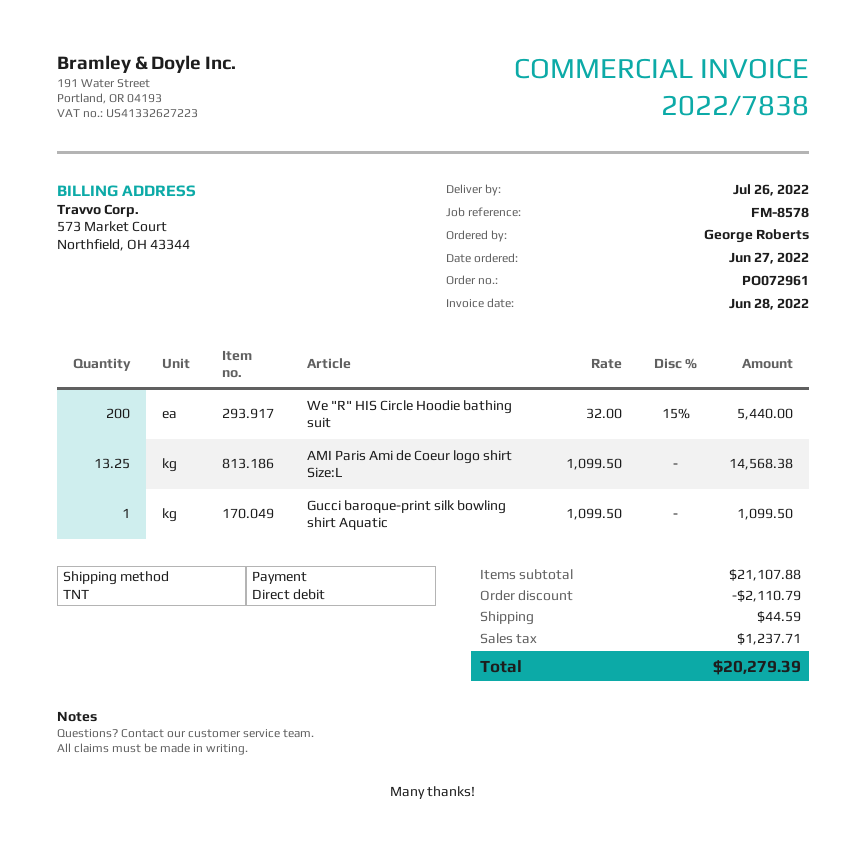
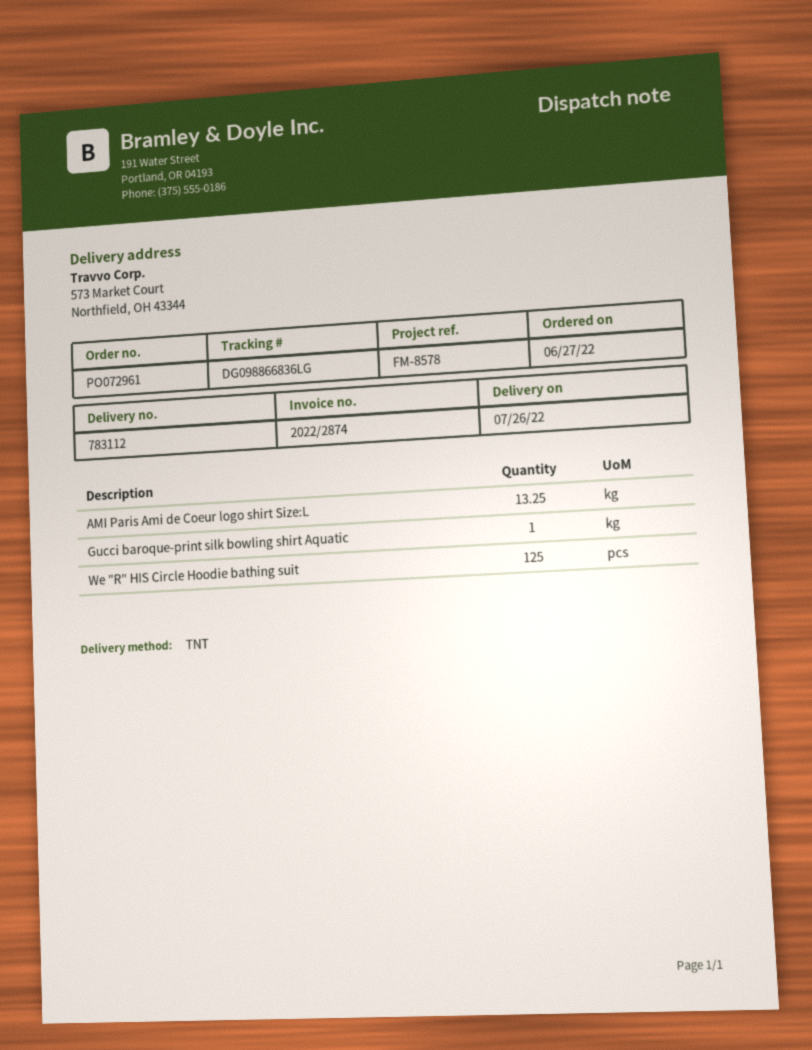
invoice number: 2022/7838 -> 2022/2874
We "R" HIS Circle Hoodie bathing suit: 200 -> 125

